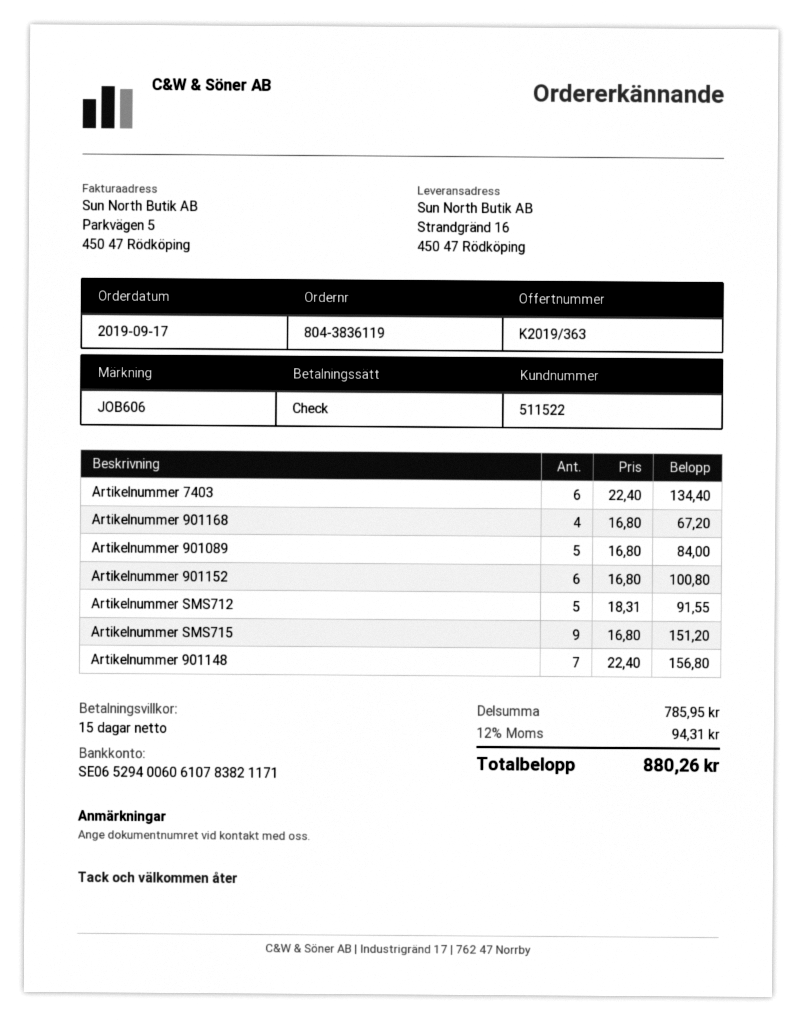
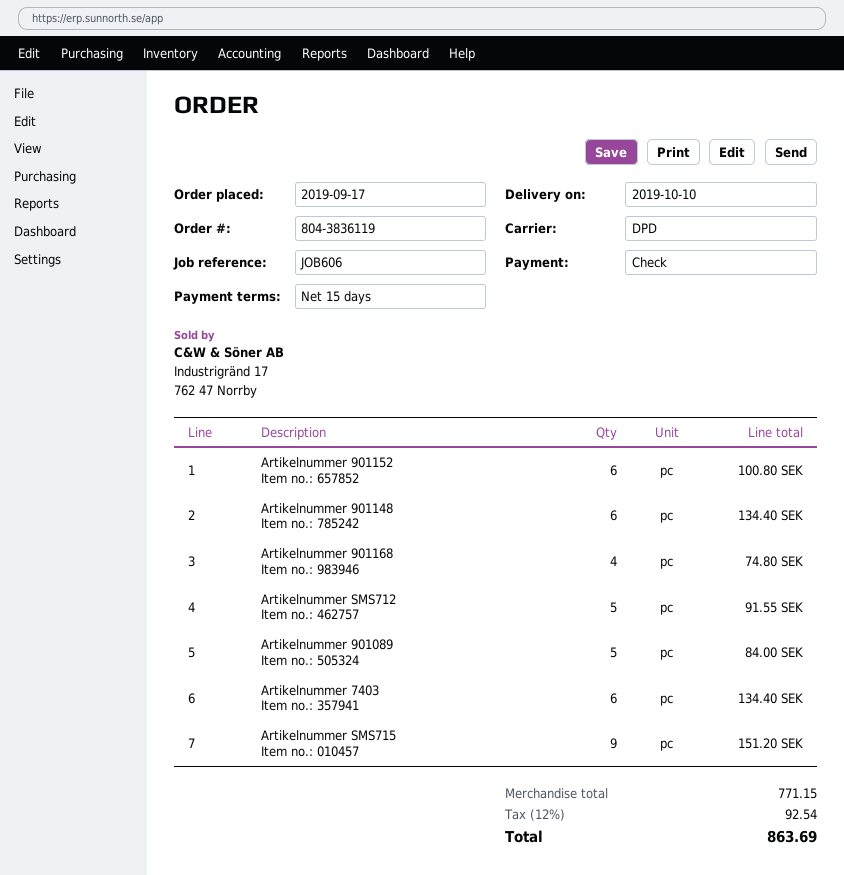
Artikelnummer 901168: 4 for 67.20 -> 4 for 74.80
Artikelnummer 901148: 7 for 156.80 -> 6 for 134.40
subtotal: 785.95 -> 771.15
tax: 12% = 94.31 -> 12% = 92.54
total: 880.26 -> 863.69

